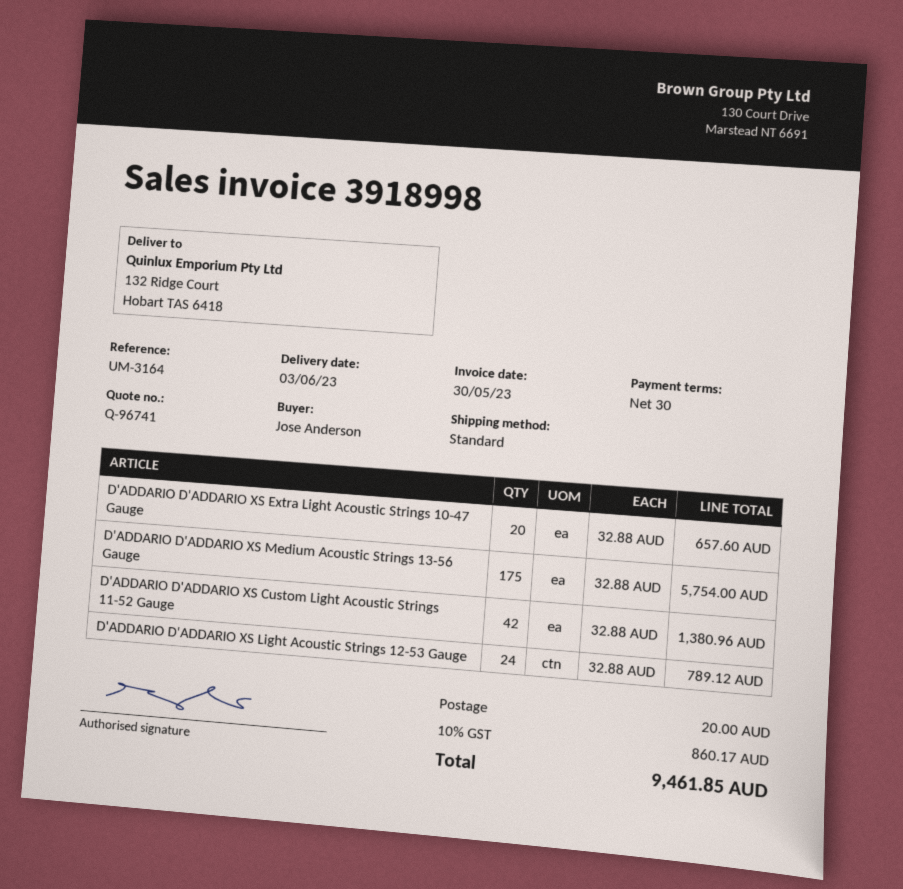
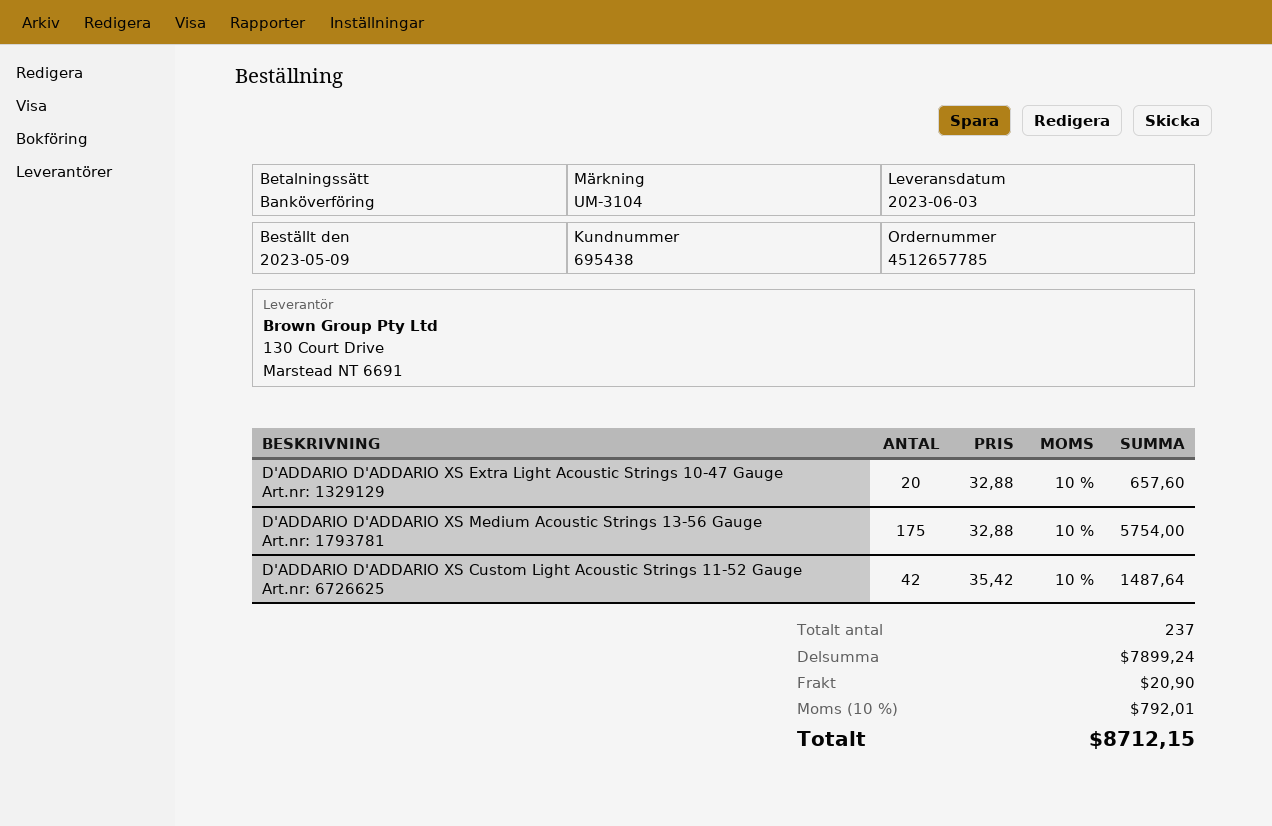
reference: UM-3164 -> UM-3104
D'ADDARIO D'ADDARIO XS Custom Light Acoustic Strings 11-52 Gauge: 42 x 32.88 = 1380.96 -> 42 x 35.42 = 1487.64
D'ADDARIO D'ADDARIO XS Light Acoustic Strings 12-53 Gauge: 24 x 32.88 = 789.12 -> none
shipping: 20.00 -> 20.90
tax: 10% = 860.17 -> 10% = 792.01
total: 9461.85 -> 8712.15

